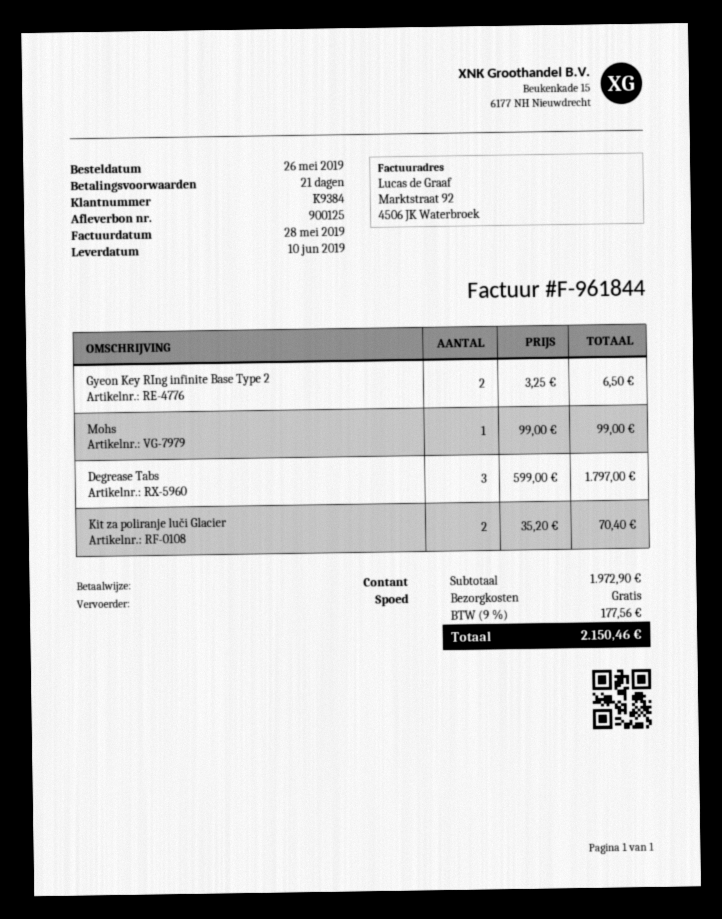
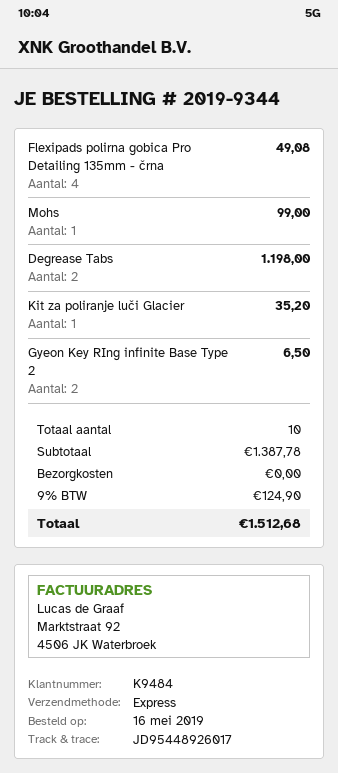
order date: 2019-05-26 -> 2019-05-16
customer number: K9384 -> K9484
Degrease Tabs: 3 for 1797.00 -> 2 for 1198.00
Kit za poliranje luči Glacier: 2 for 70.40 -> 1 for 35.20
Flexipads polirna gobica Pro Detailing 135mm - črna: none -> 4 for 49.08
subtotal: 1972.90 -> 1387.78
tax: 9% = 177.56 -> 9% = 124.90
total: 2150.46 -> 1512.68

